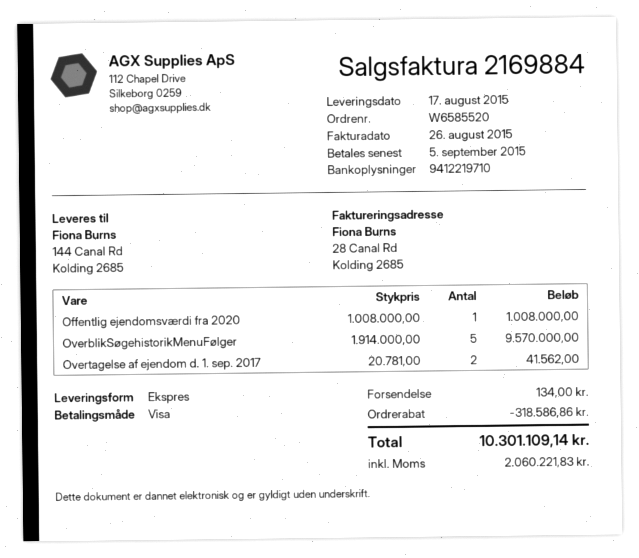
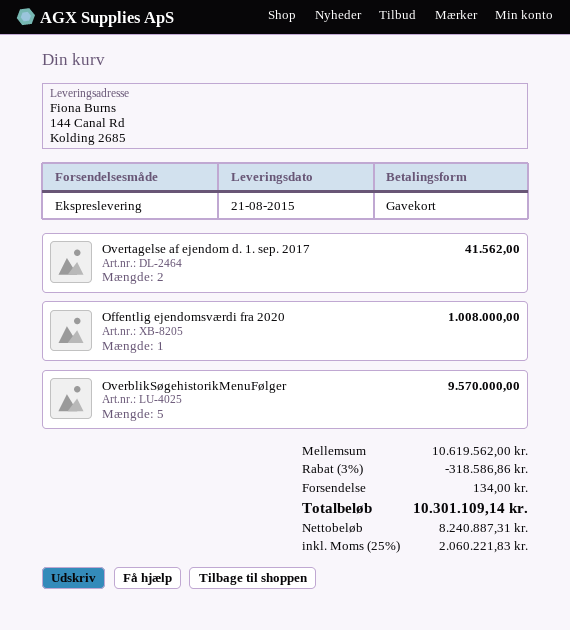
delivery date: 2015-08-17 -> 2015-08-21
payment method: Visa -> gift card

